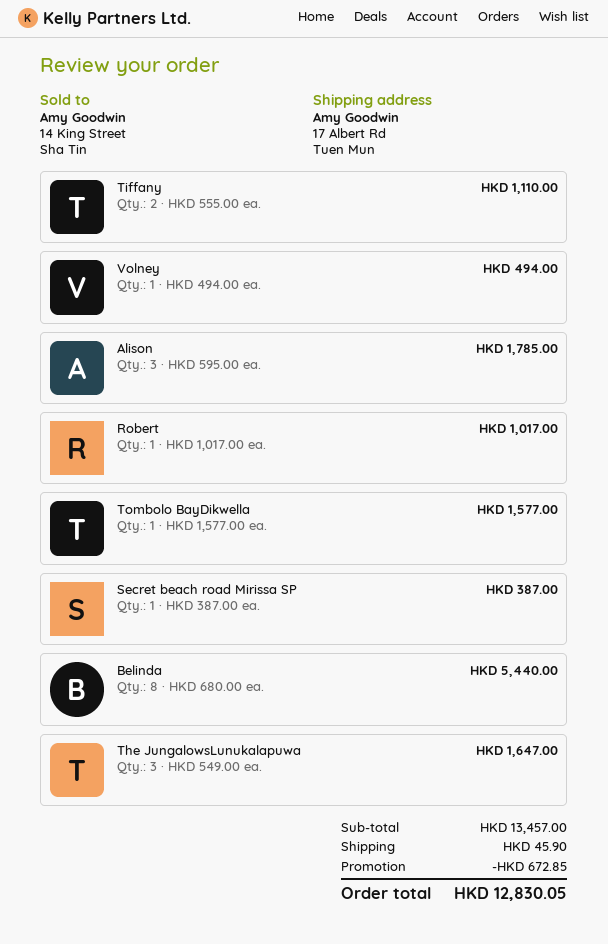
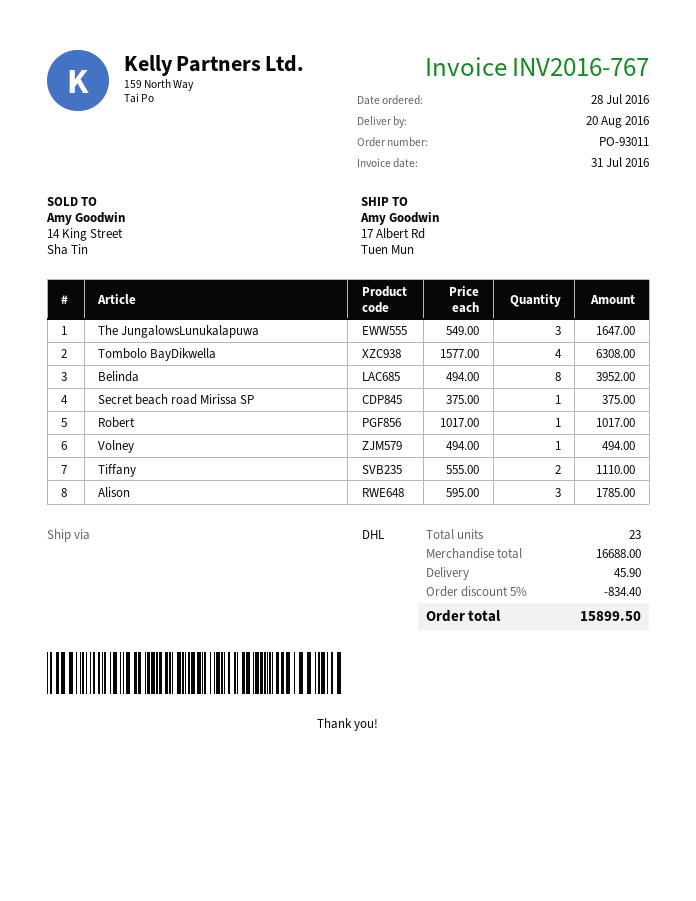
Tombolo BayDikwella: 1 x 1577.00 = 1577.00 -> 4 x 1577.00 = 6308.00
Secret beach road Mirissa SP: 1 x 387.00 = 387.00 -> 1 x 375.00 = 375.00
Belinda: 8 x 680.00 = 5440.00 -> 8 x 494.00 = 3952.00
subtotal: 13457.00 -> 16688.00
discount: 672.85 -> 834.40
total: 12830.05 -> 15899.50

